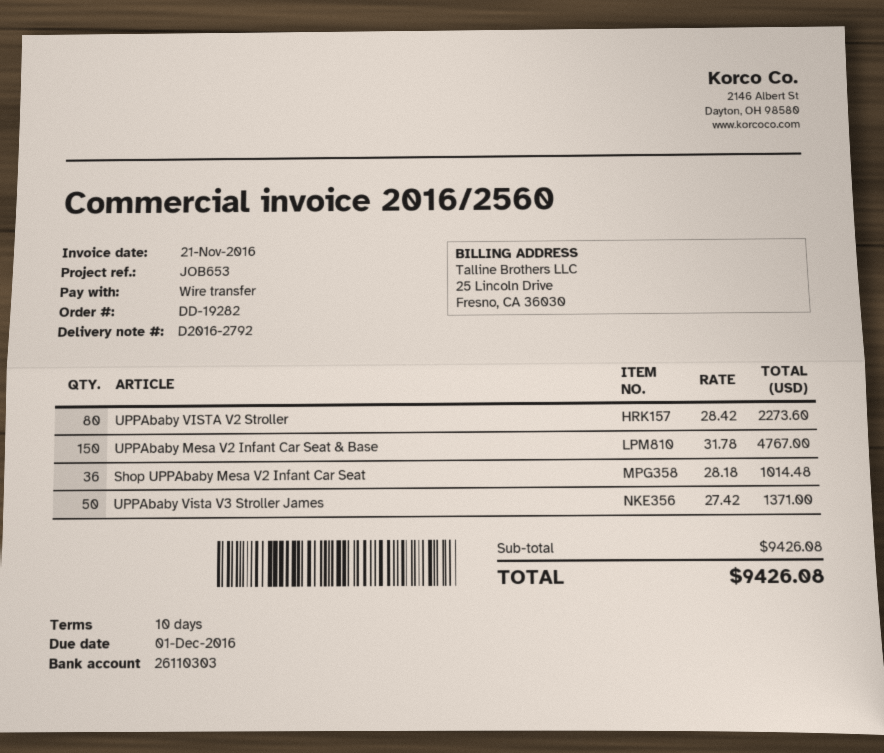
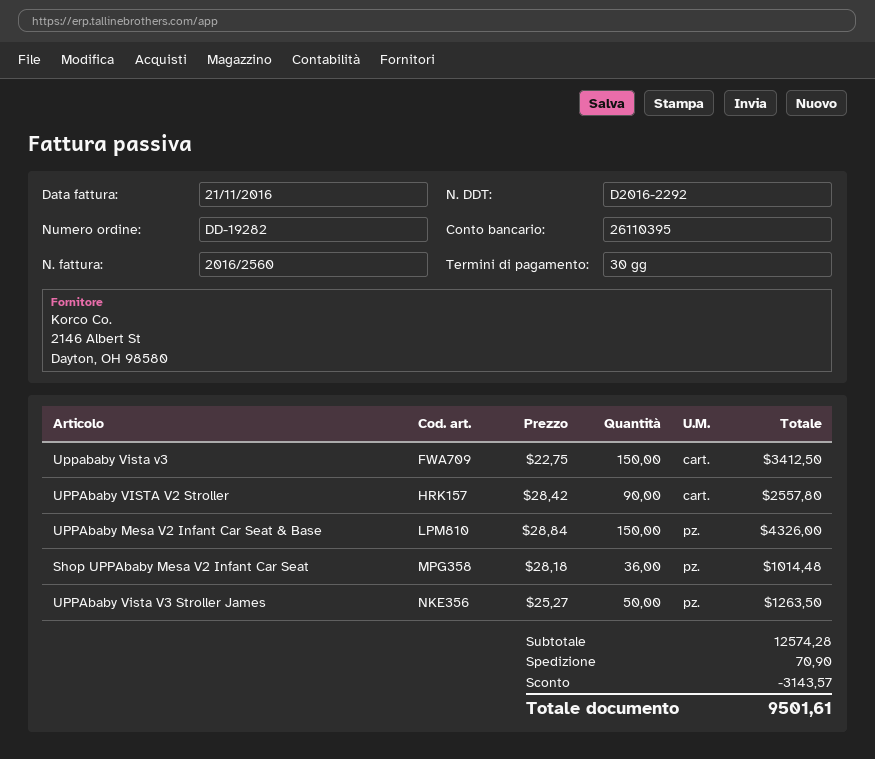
delivery note number: D2016-2792 -> D2016-2292
payment terms: 10 days -> 30 days
bank account: 26110303 -> 26110395
UPPAbaby VISTA V2 Stroller: 80 x 28.42 = 2273.60 -> 90 x 28.42 = 2557.80
UPPAbaby Mesa V2 Infant Car Seat & Base: 150 x 31.78 = 4767.00 -> 150 x 28.84 = 4326.00
UPPAbaby Vista V3 Stroller James: 50 x 27.42 = 1371.00 -> 50 x 25.27 = 1263.50
Uppababy Vista v3: none -> 150 x 22.75 = 3412.50
subtotal: 9426.08 -> 12574.28
discount: none -> 3143.57
shipping: none -> 70.90
total: 9426.08 -> 9501.61

